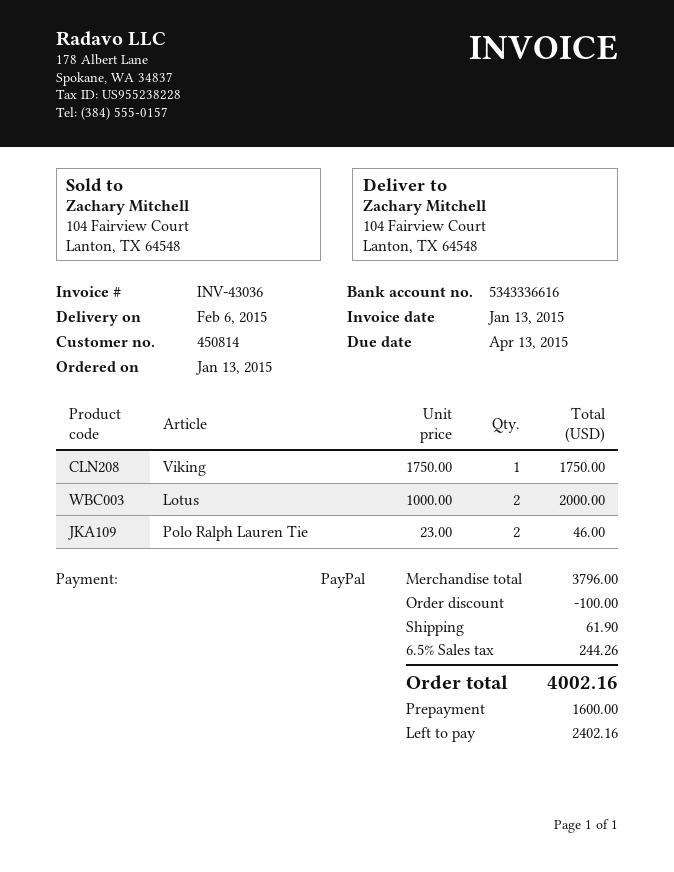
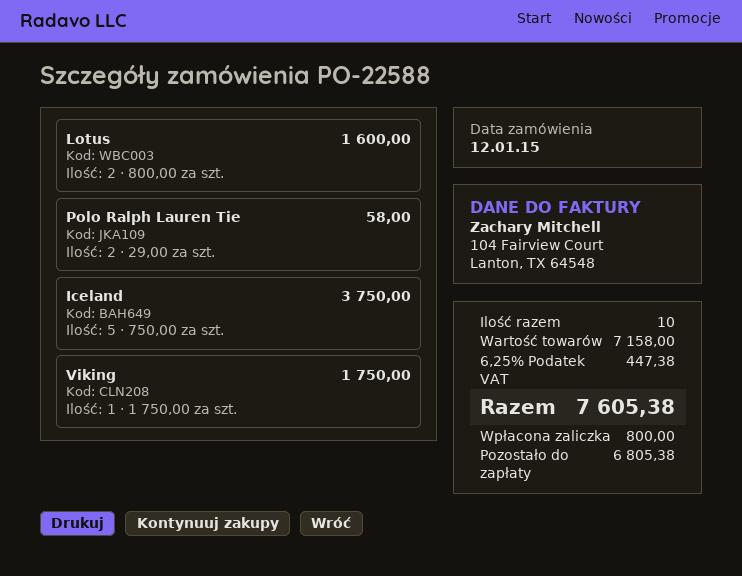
order date: 2015-01-13 -> 2015-01-12
Lotus: 2 x 1000.00 = 2000.00 -> 2 x 800.00 = 1600.00
Polo Ralph Lauren Tie: 2 x 23.00 = 46.00 -> 2 x 29.00 = 58.00
Iceland: none -> 5 x 750.00 = 3750.00
subtotal: 3796.00 -> 7158.00
discount: 100.00 -> none
shipping: 61.90 -> none
tax: 6.5% = 244.26 -> 6.25% = 447.38
total: 4002.16 -> 7605.38
deposit: 1600.00 -> 800.00
balance: 2402.16 -> 6805.38

